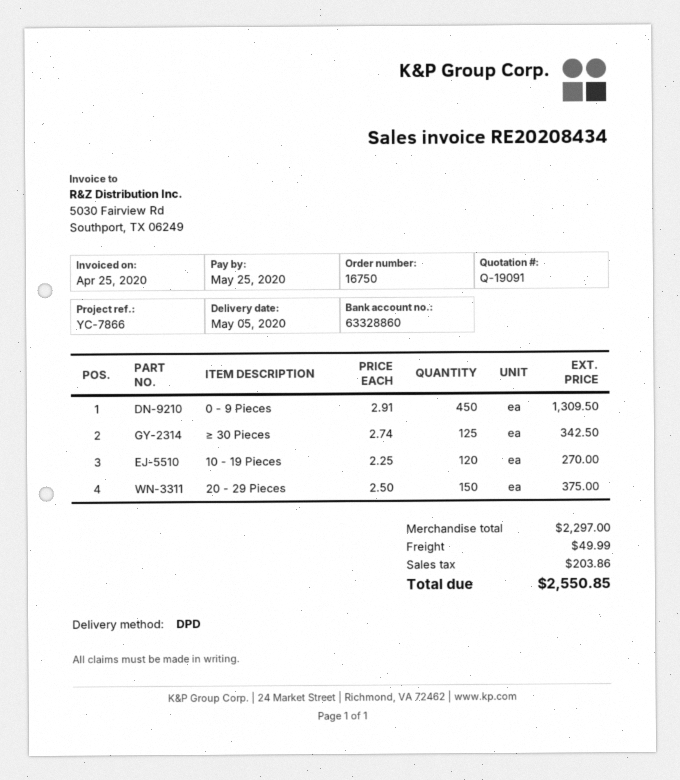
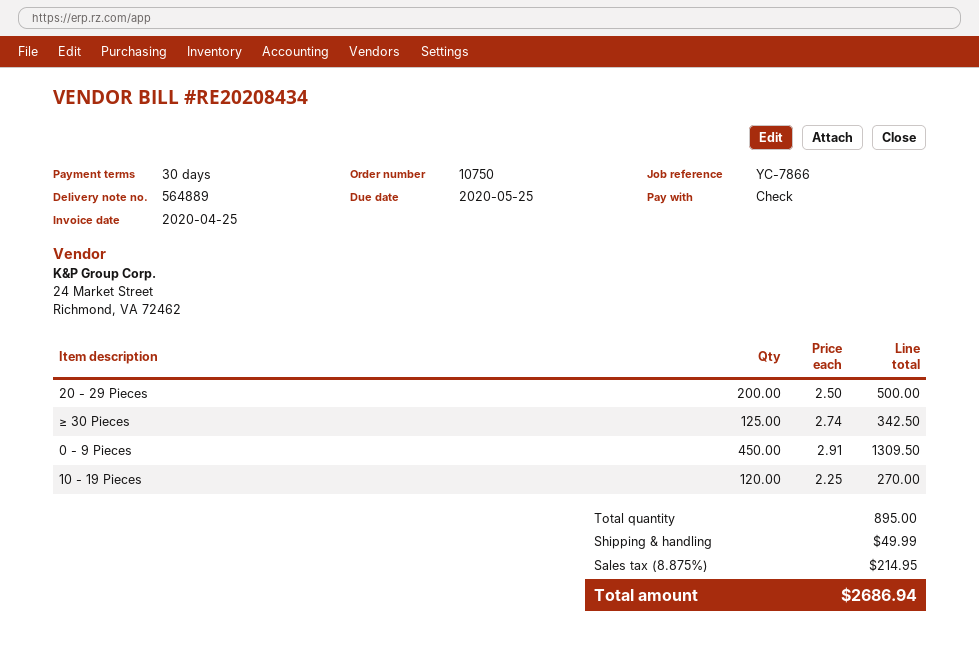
order number: 16750 -> 10750
20 - 29 Pieces: 150 x 2.50 = 375.00 -> 200 x 2.50 = 500.00
tax: 203.86 -> 214.95
total: 2550.85 -> 2686.94

